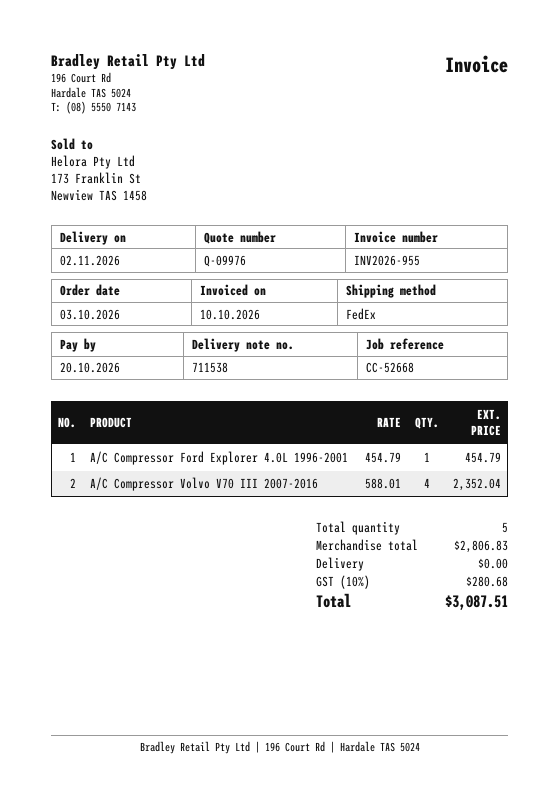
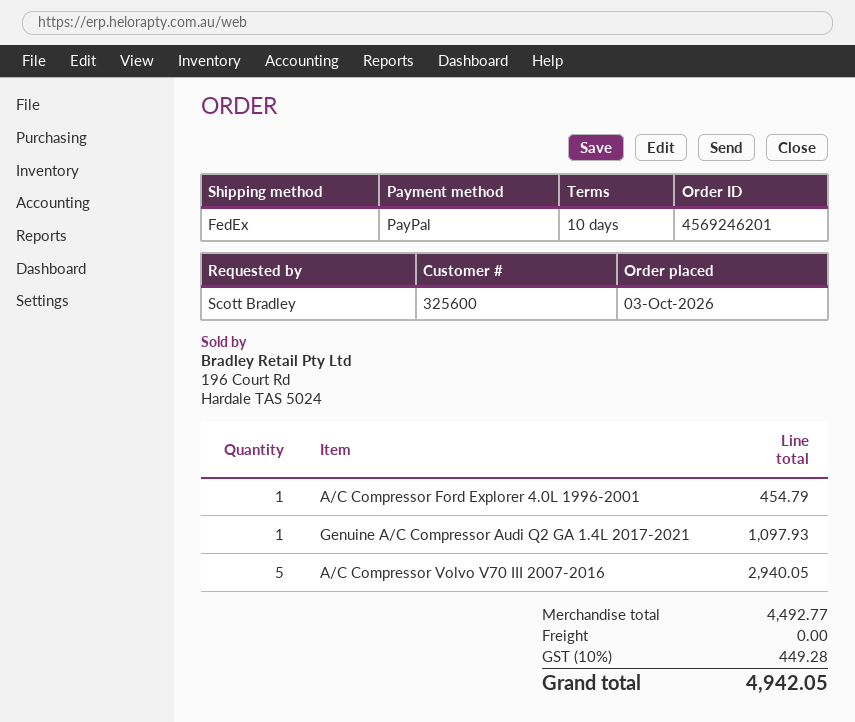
A/C Compressor Volvo V70 III 2007-2016: 4 for 2352.04 -> 5 for 2940.05
Genuine A/C Compressor Audi Q2 GA 1.4L 2017-2021: none -> 1 for 1097.93
subtotal: 2806.83 -> 4492.77
tax: 10% = 280.68 -> 10% = 449.28
total: 3087.51 -> 4942.05

